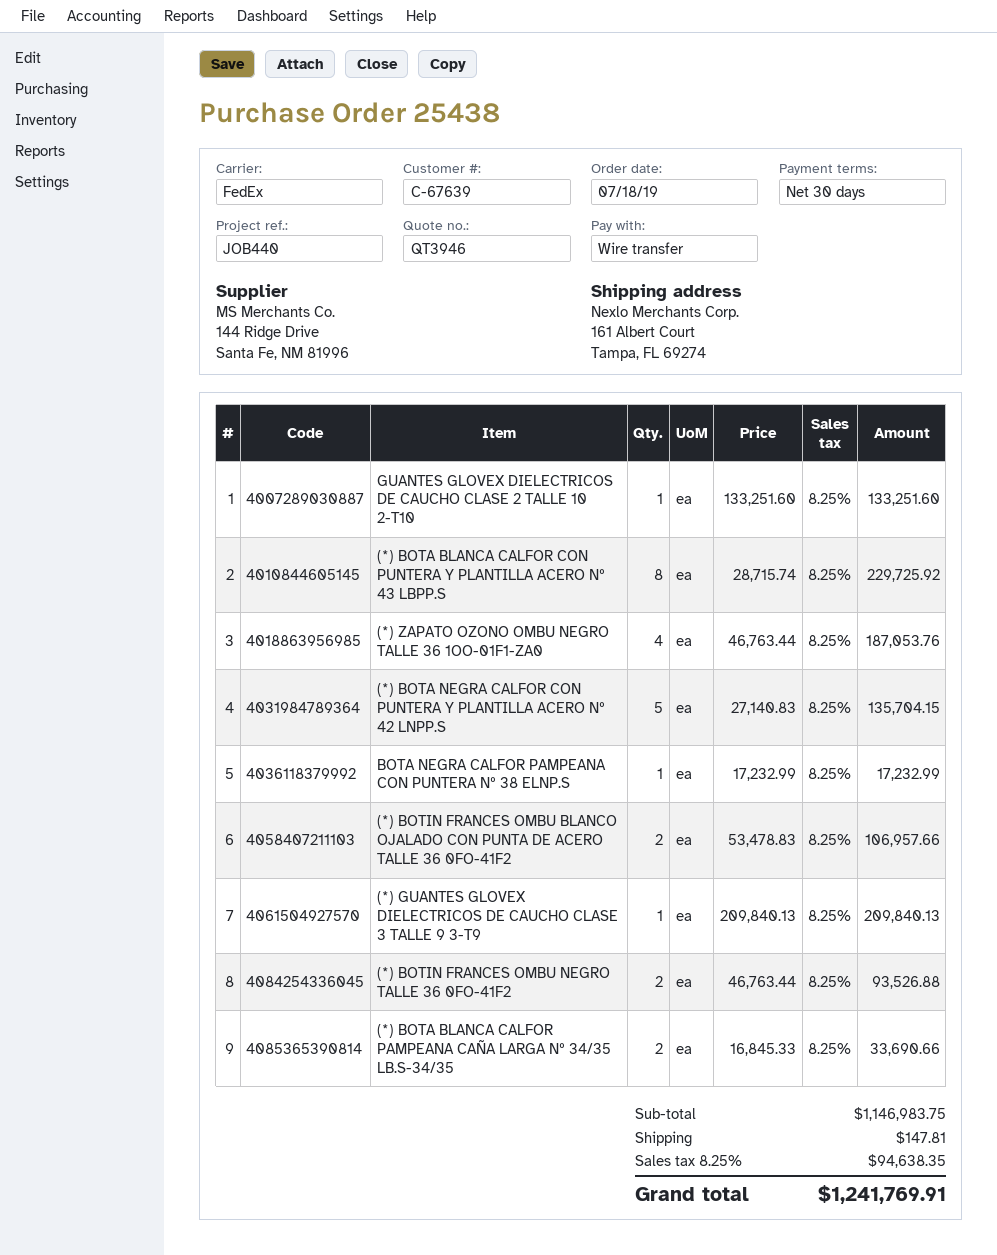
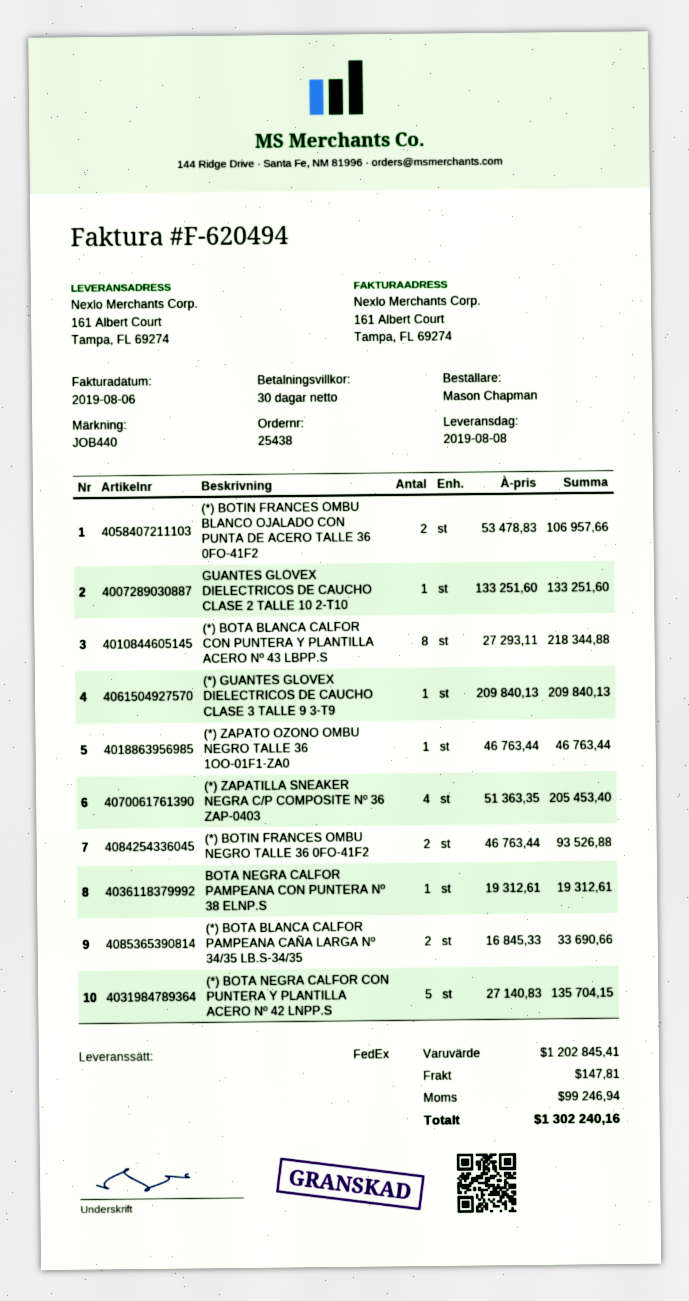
(*) BOTA BLANCA CALFOR CON PUNTERA Y PLANTILLA ACERO Nº 43 LBPP.S: 8 x 28715.74 = 229725.92 -> 8 x 27293.11 = 218344.88
(*) ZAPATO OZONO OMBU NEGRO TALLE 36 1OO-01F1-ZA0: 4 x 46763.44 = 187053.76 -> 1 x 46763.44 = 46763.44
BOTA NEGRA CALFOR PAMPEANA CON PUNTERA Nº 38 ELNP.S: 1 x 17232.99 = 17232.99 -> 1 x 19312.61 = 19312.61
(*) ZAPATILLA SNEAKER NEGRA C/P COMPOSITE Nº 36 ZAP-0403: none -> 4 x 51363.35 = 205453.40
subtotal: 1146983.75 -> 1202845.41
tax: 94638.35 -> 99246.94
total: 1241769.91 -> 1302240.16

